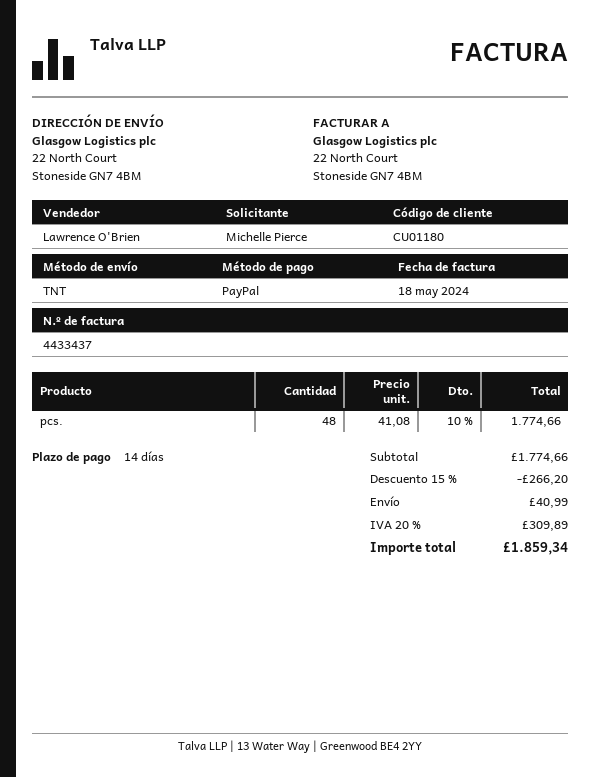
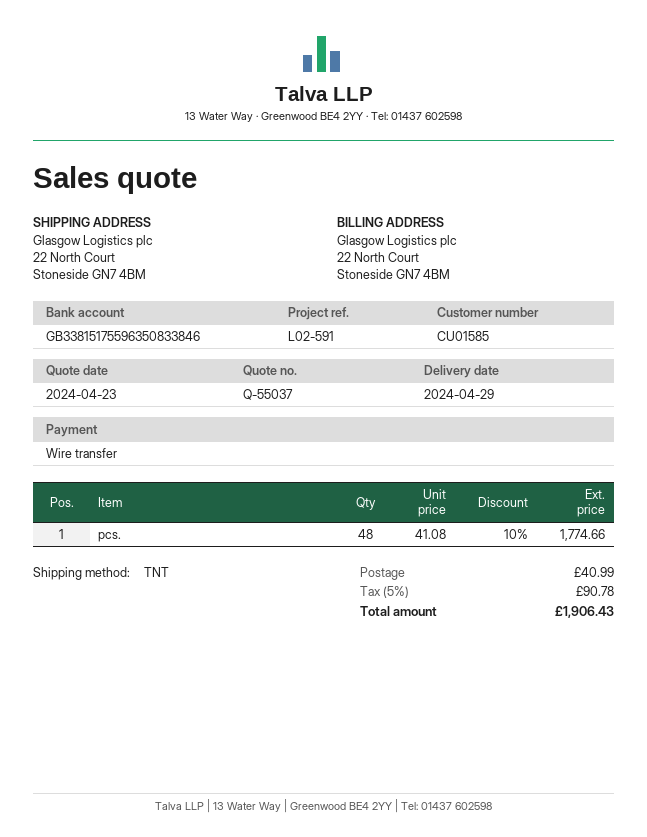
customer number: CU01180 -> CU01585
payment method: PayPal -> bank transfer
discount: 15% = 266.20 -> none
tax: 20% = 309.89 -> 5% = 90.78
total: 1859.34 -> 1906.43

